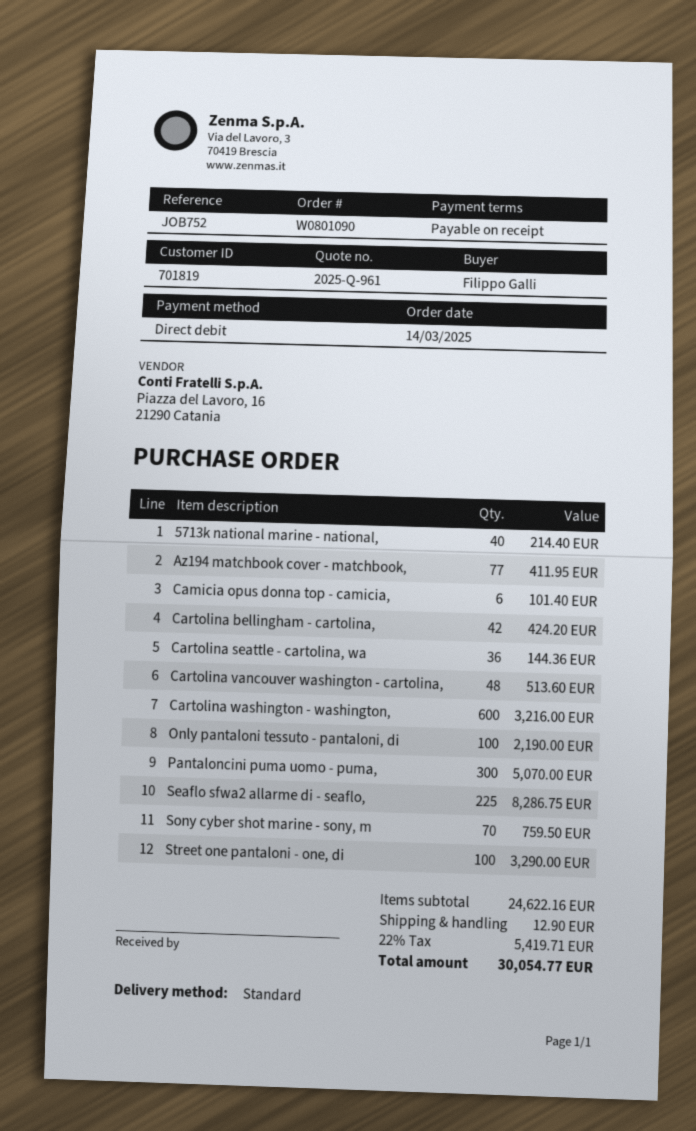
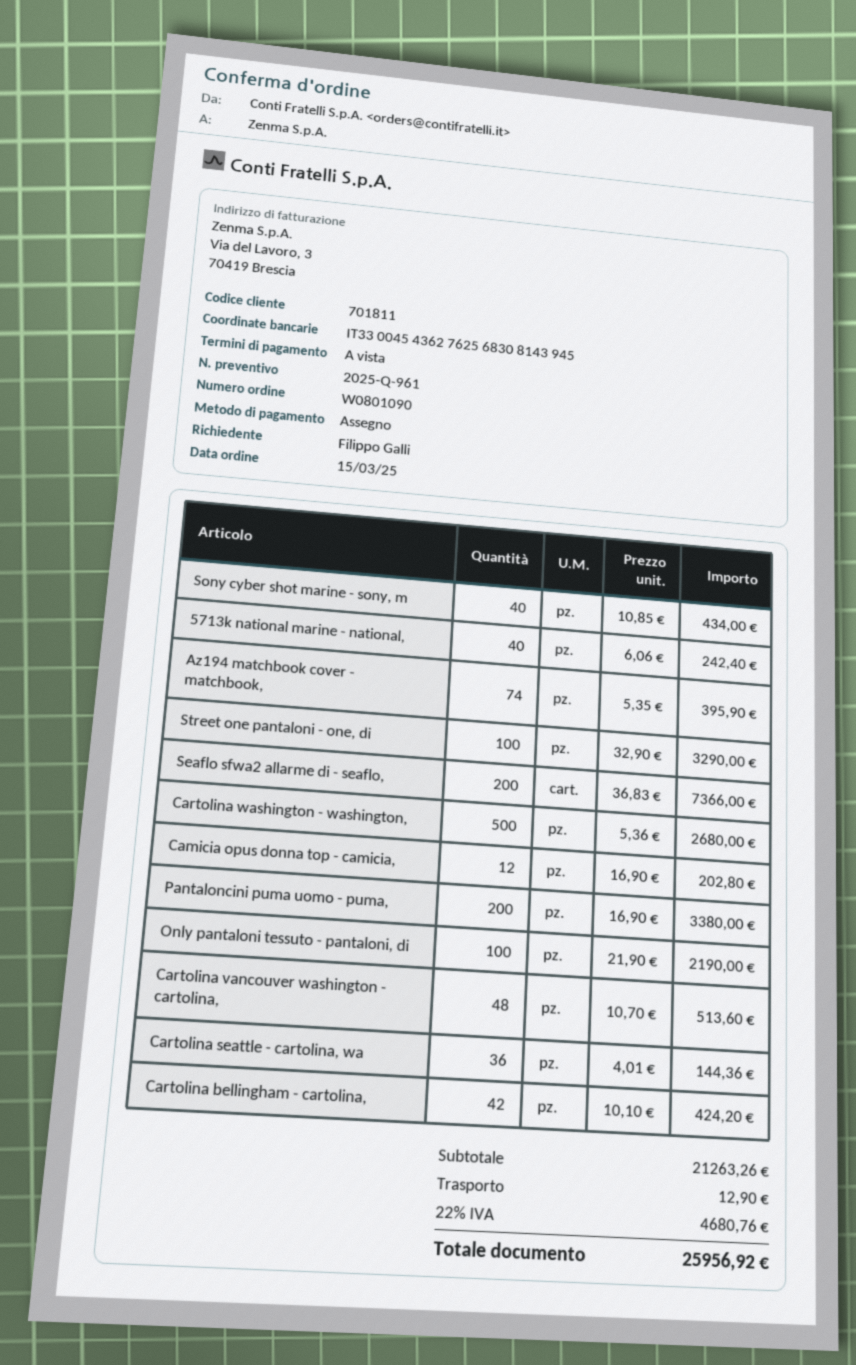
order date: 2025-03-14 -> 2025-03-15
customer number: 701819 -> 701811
payment method: direct debit -> cheque
5713k national marine - national,: 40 for 214.40 -> 40 for 242.40
Az194 matchbook cover - matchbook,: 77 for 411.95 -> 74 for 395.90
Camicia opus donna top - camicia,: 6 for 101.40 -> 12 for 202.80
Cartolina washington - washington,: 600 for 3216.00 -> 500 for 2680.00
Pantaloncini puma uomo - puma,: 300 for 5070.00 -> 200 for 3380.00
Seaflo sfwa2 allarme di - seaflo,: 225 for 8286.75 -> 200 for 7366.00
Sony cyber shot marine - sony, m: 70 for 759.50 -> 40 for 434.00
subtotal: 24622.16 -> 21263.26
tax: 22% = 5419.71 -> 22% = 4680.76
total: 30054.77 -> 25956.92

